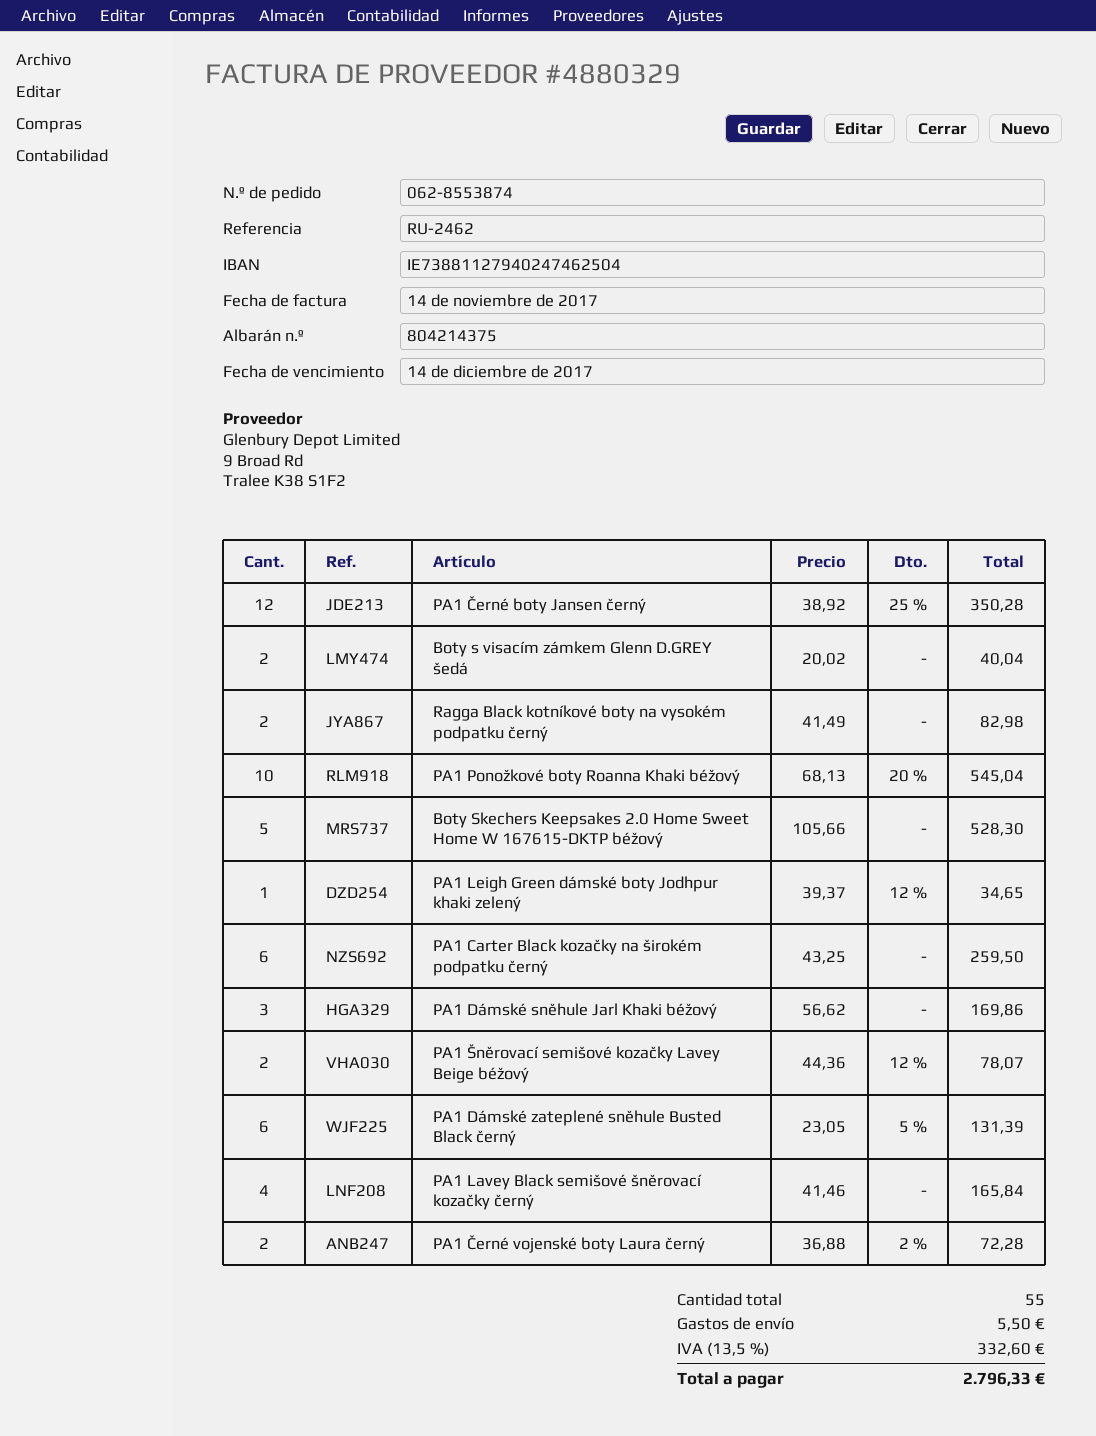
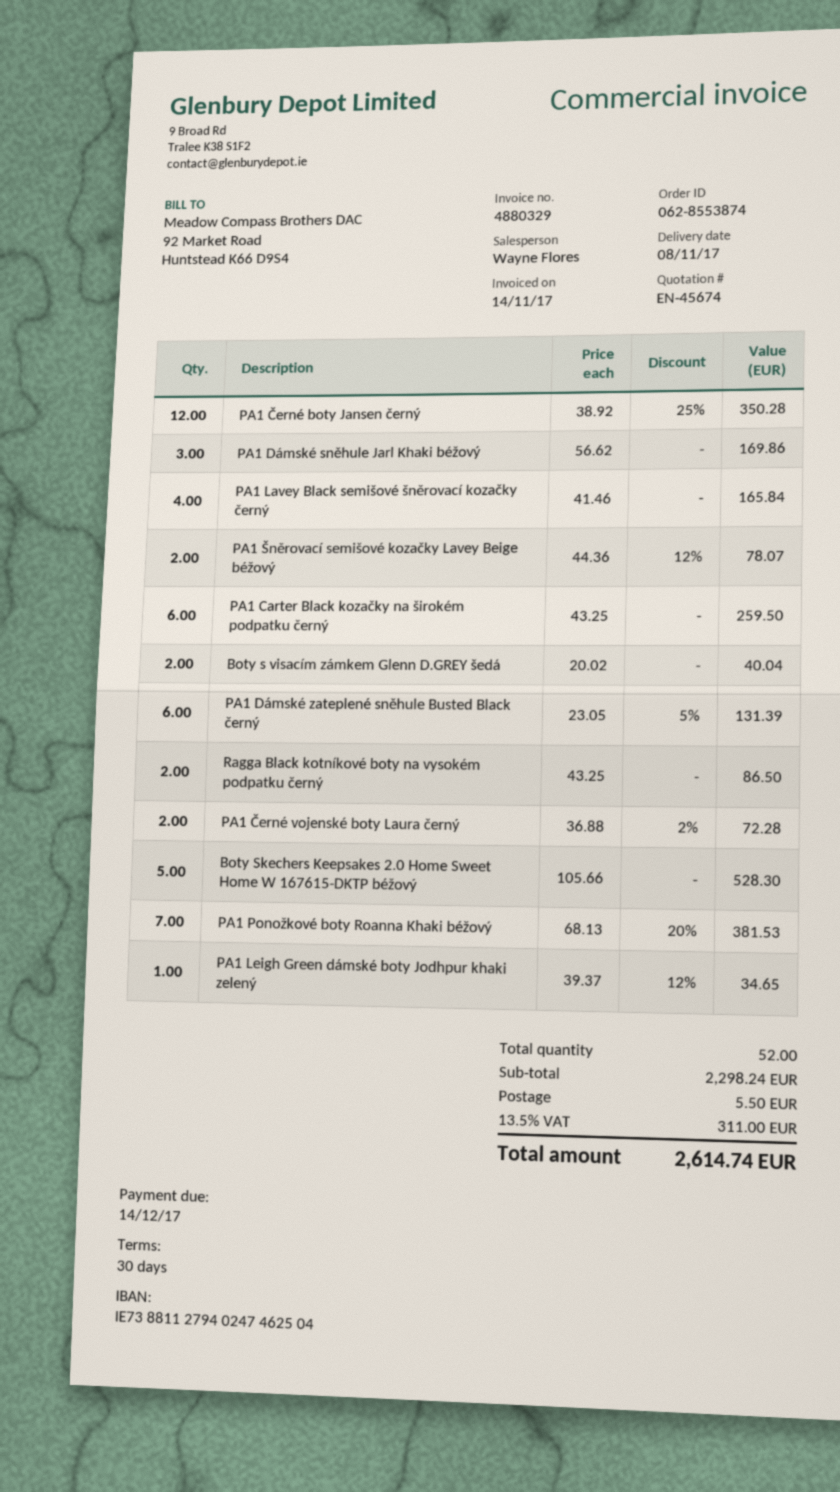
Ragga Black kotníkové boty na vysokém podpatku černý: 2 x 41.49 = 82.98 -> 2 x 43.25 = 86.50
PA1 Ponožkové boty Roanna Khaki béžový: 10 x 68.13 - 20% = 545.04 -> 7 x 68.13 - 20% = 381.53
total quantity: 55 -> 52
tax: 13.5% = 332.60 -> 13.5% = 311.00
total: 2796.33 -> 2614.74

